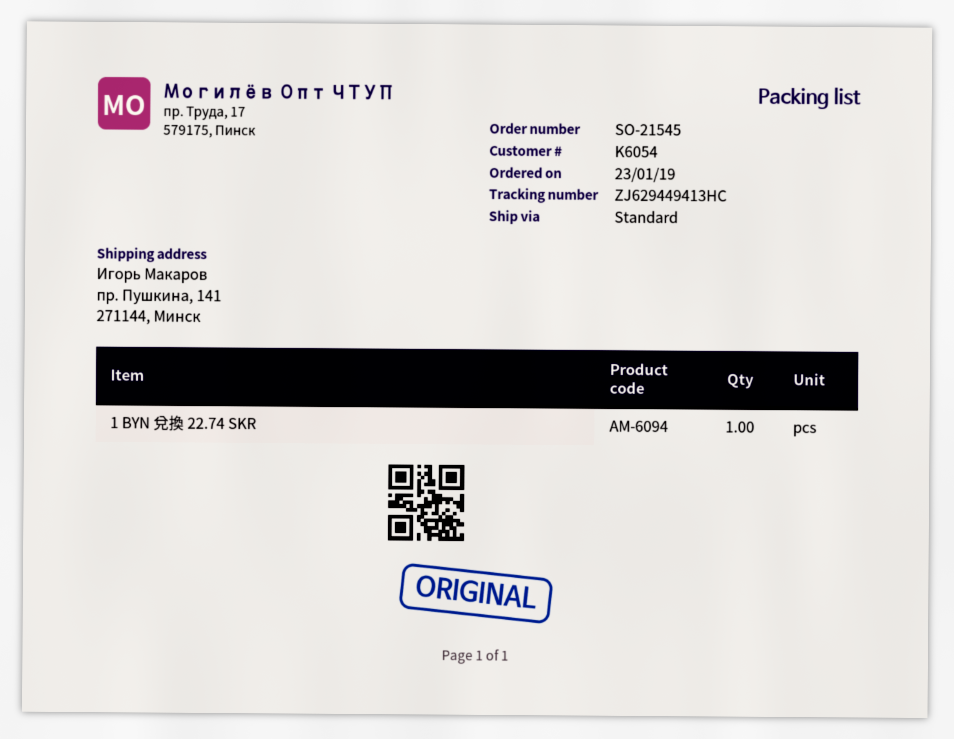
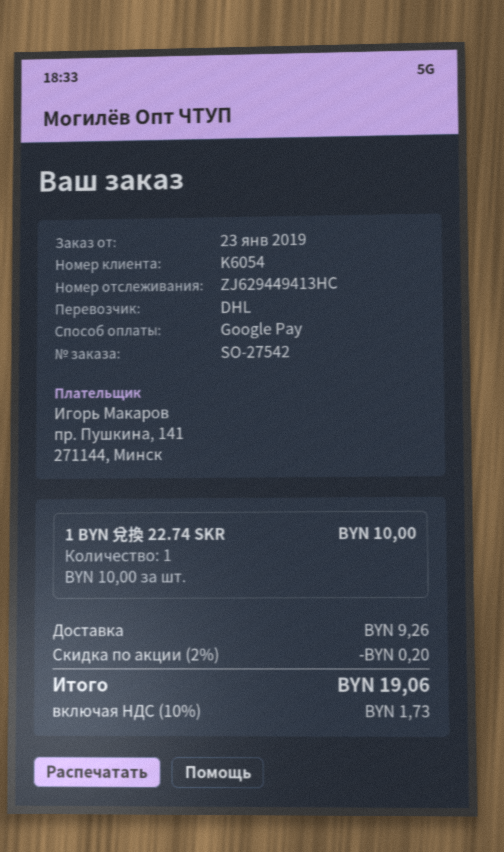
order number: SO-21545 -> SO-27542
shipping method: standard -> DHL

